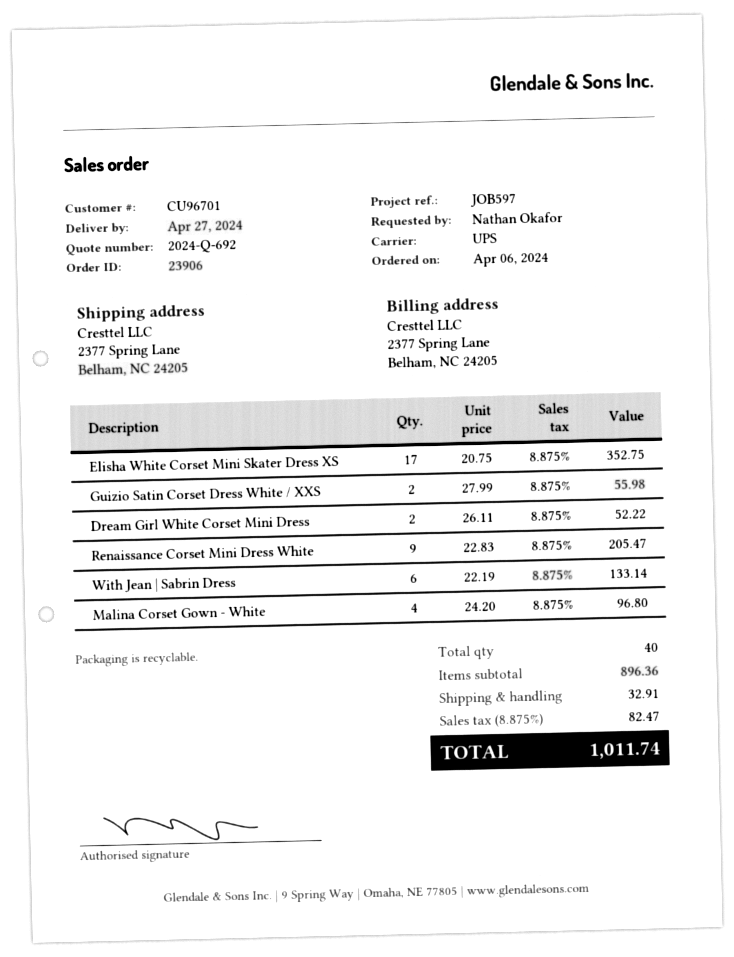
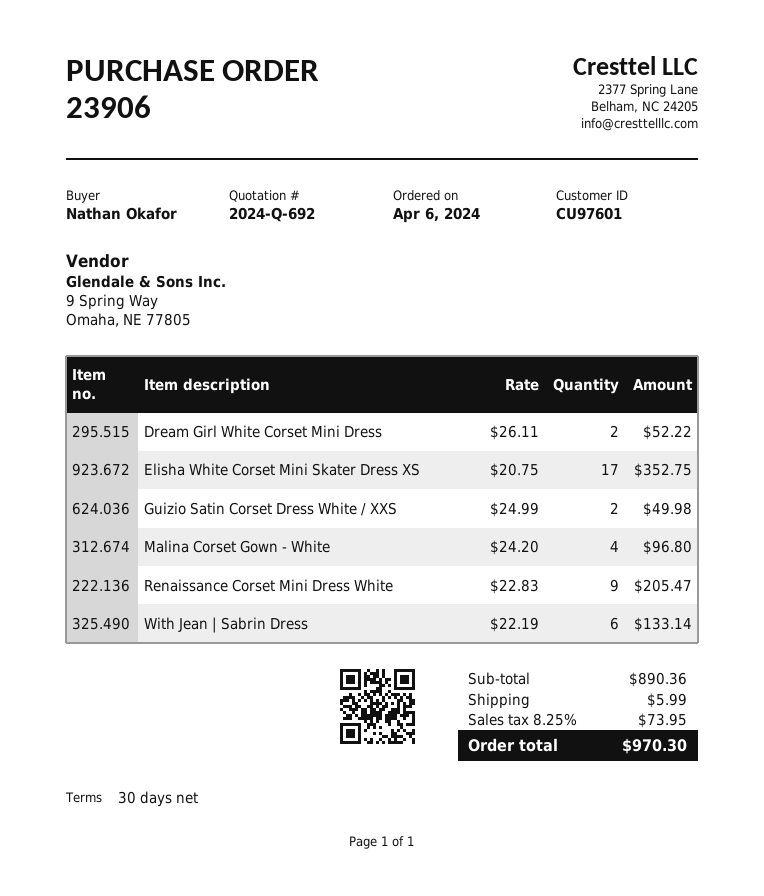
customer number: CU96701 -> CU97601
Guizio Satin Corset Dress White / XXS: 2 x 27.99 = 55.98 -> 2 x 24.99 = 49.98
subtotal: 896.36 -> 890.36
shipping: 32.91 -> 5.99
tax: 8.875% = 82.47 -> 8.25% = 73.95
total: 1011.74 -> 970.30

